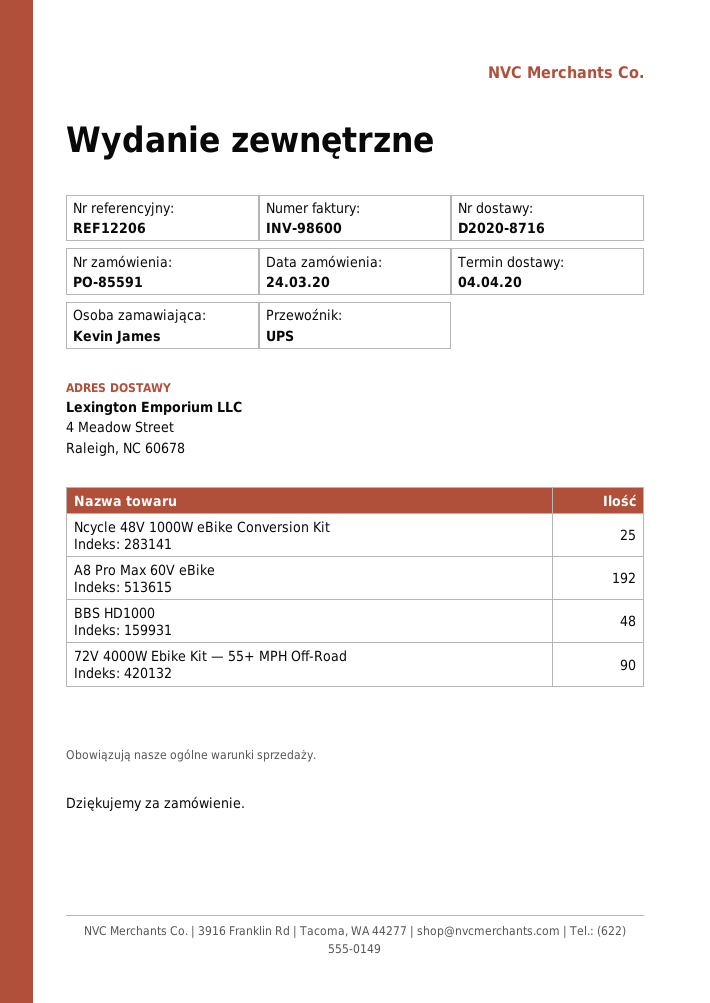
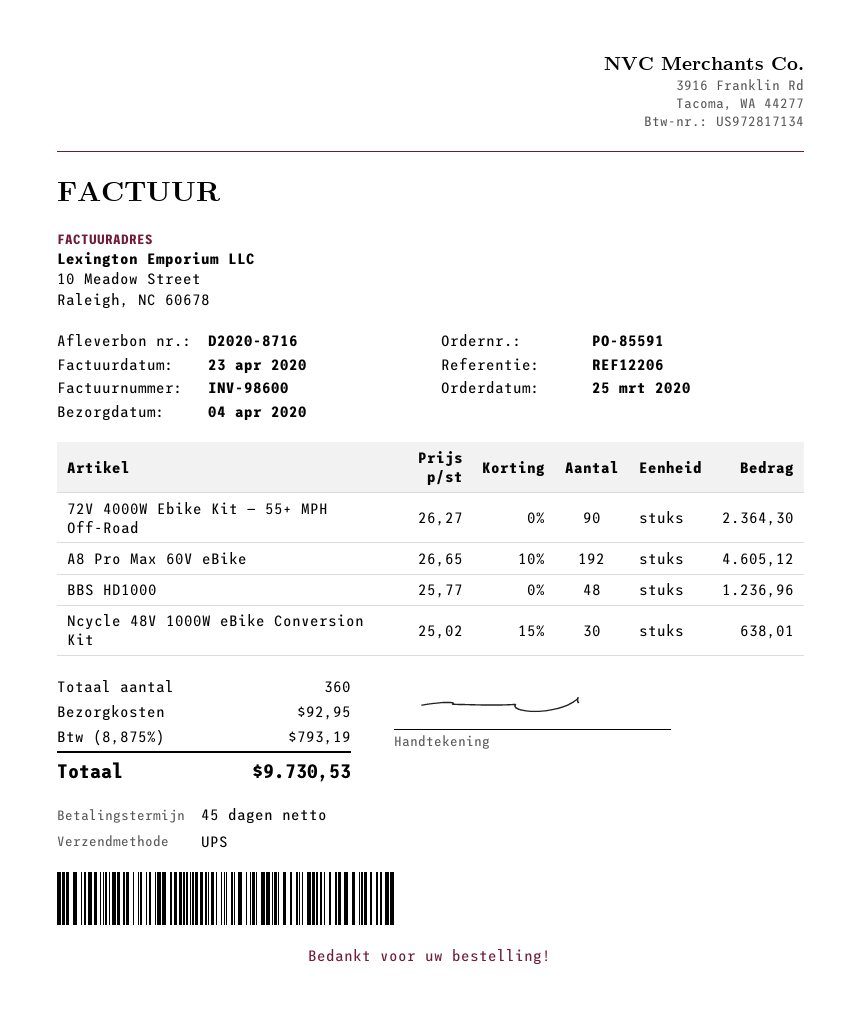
order date: 2020-03-24 -> 2020-03-25
Ncycle 48V 1000W eBike Conversion Kit: 25 -> 30

